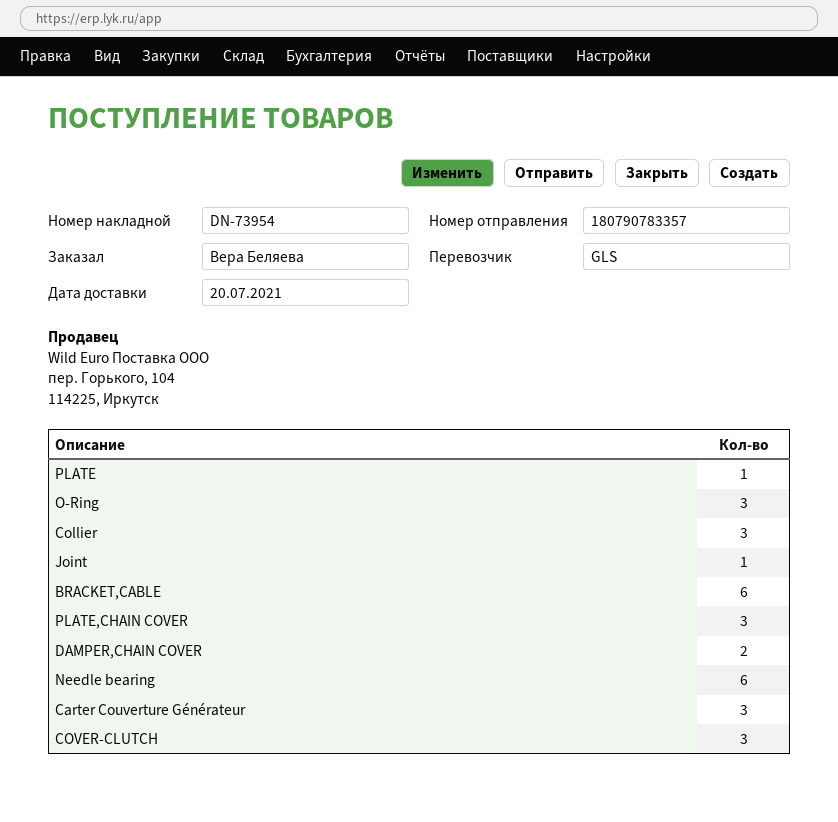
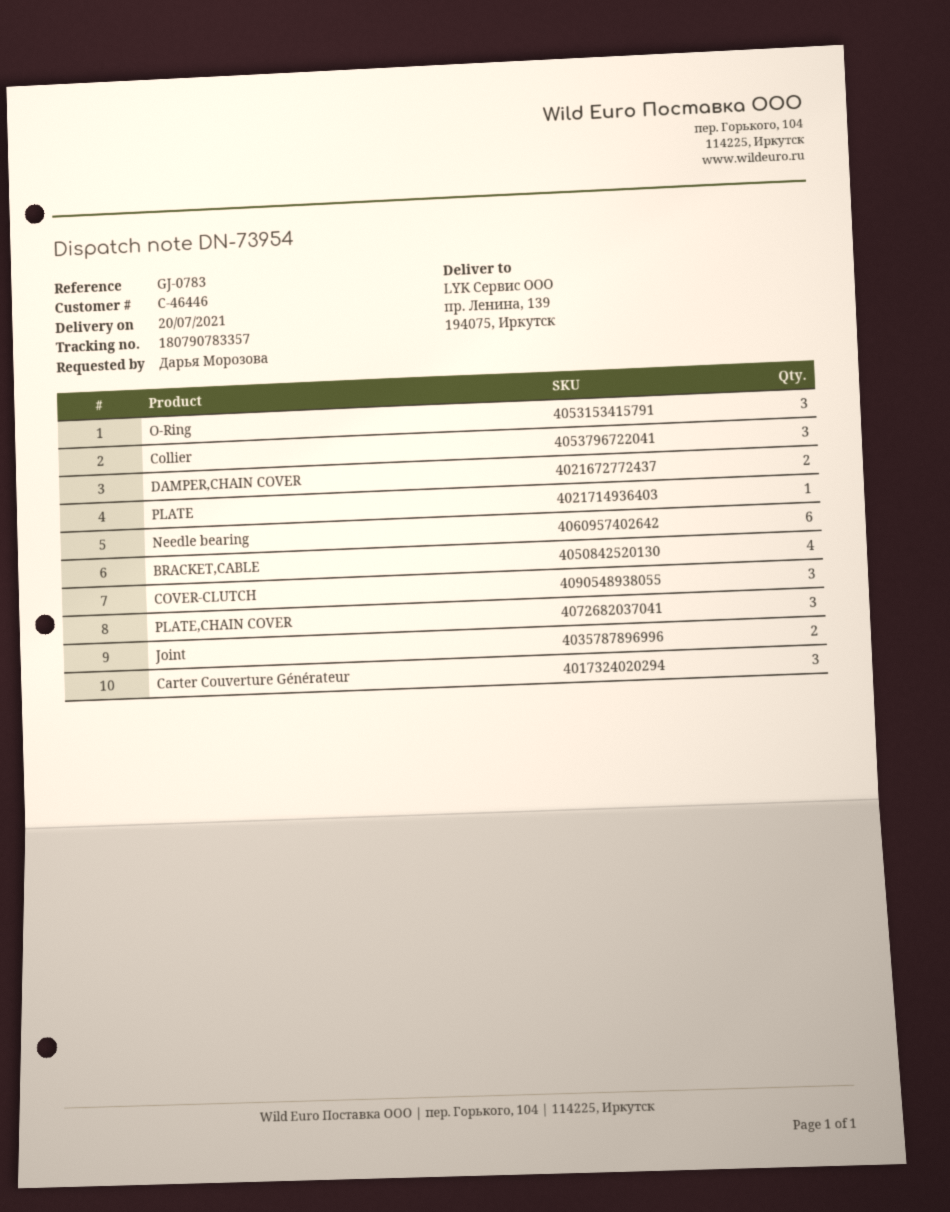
ordered by: Вера Беляева -> Дарья Морозова
Joint: 1 -> 2
BRACKET,CABLE: 6 -> 4

